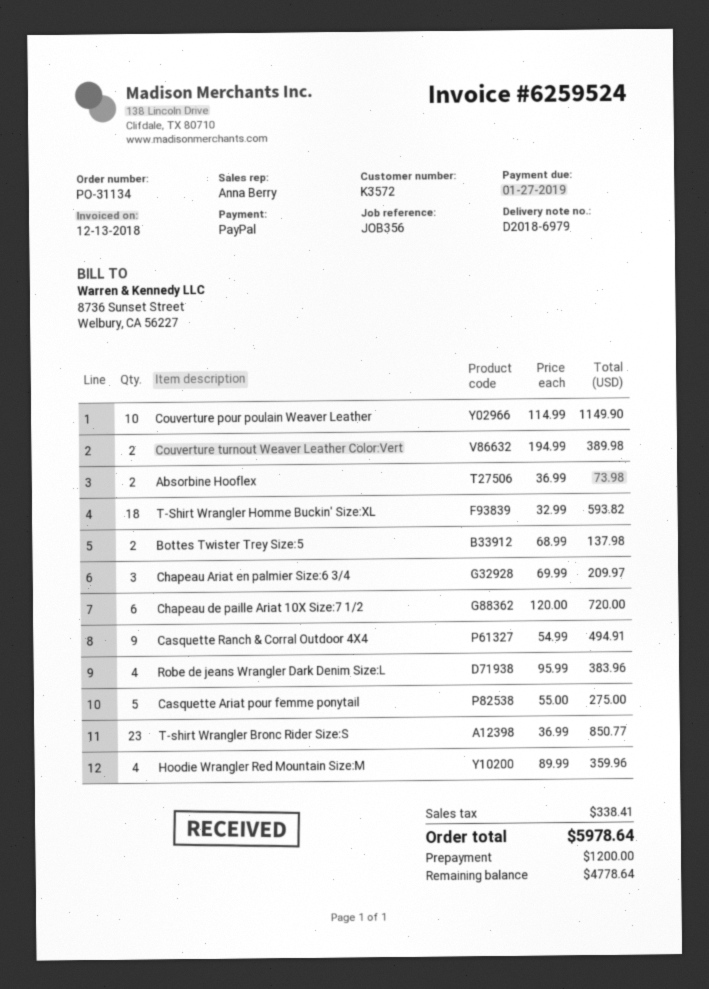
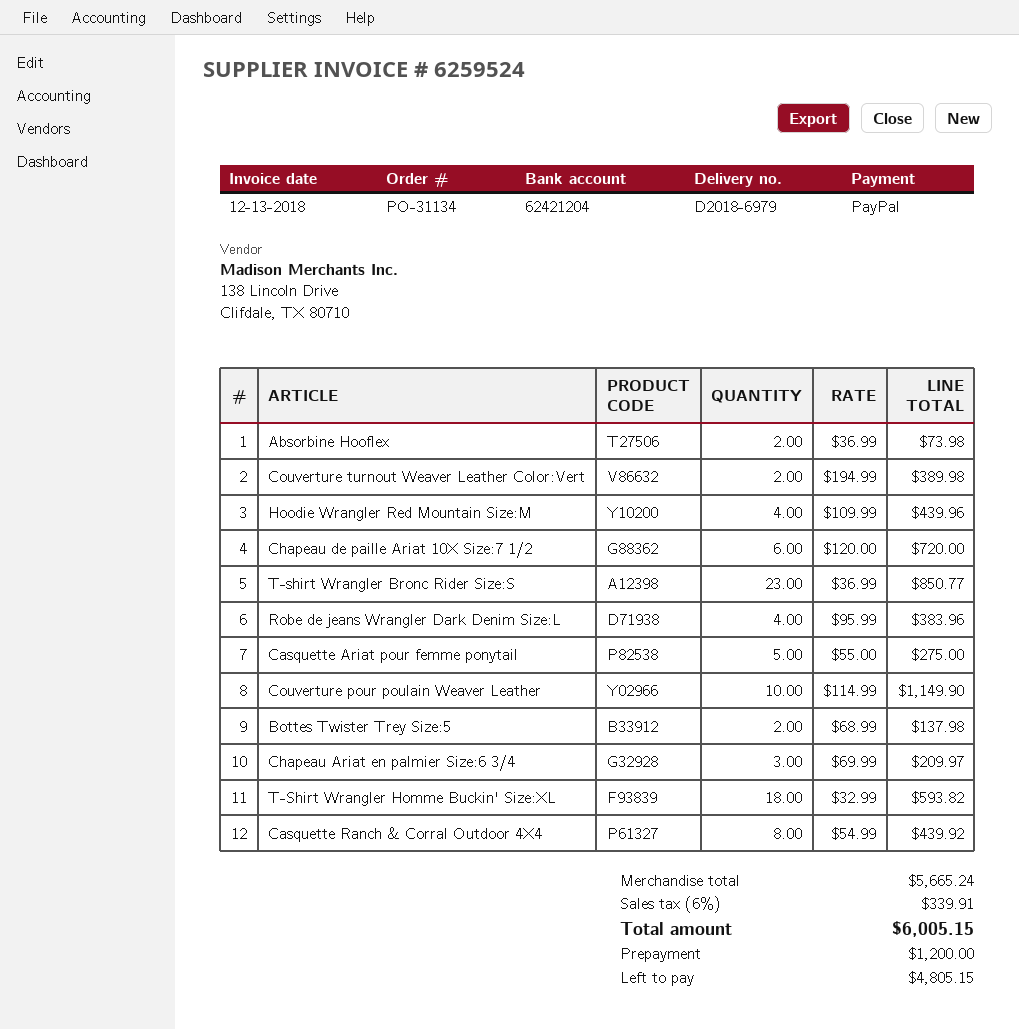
Casquette Ranch & Corral Outdoor 4X4: 9 x 54.99 = 494.91 -> 8 x 54.99 = 439.92
Hoodie Wrangler Red Mountain Size:M: 4 x 89.99 = 359.96 -> 4 x 109.99 = 439.96
tax: 338.41 -> 339.91
total: 5978.64 -> 6005.15
balance: 4778.64 -> 4805.15

